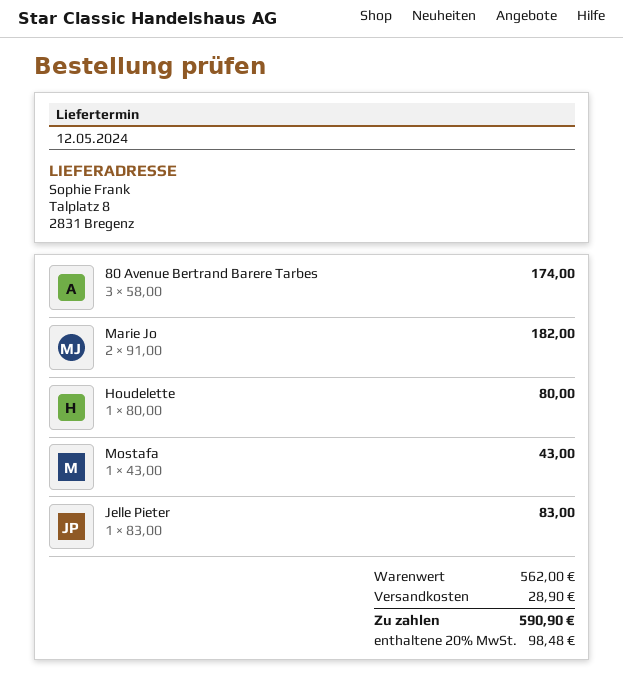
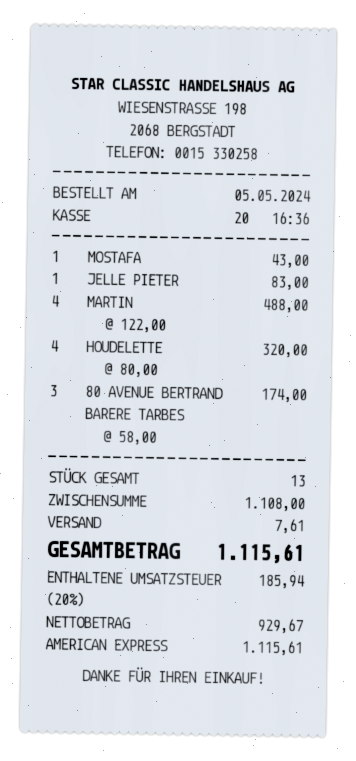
Marie Jo: 2 x 91.00 = 182.00 -> none
Houdelette: 1 x 80.00 = 80.00 -> 4 x 80.00 = 320.00
MARTIN: none -> 4 x 122.00 = 488.00
subtotal: 562.00 -> 1108.00
shipping: 28.90 -> 7.61
tax: 20% = 98.48 -> 20% = 185.94
total: 590.90 -> 1115.61

